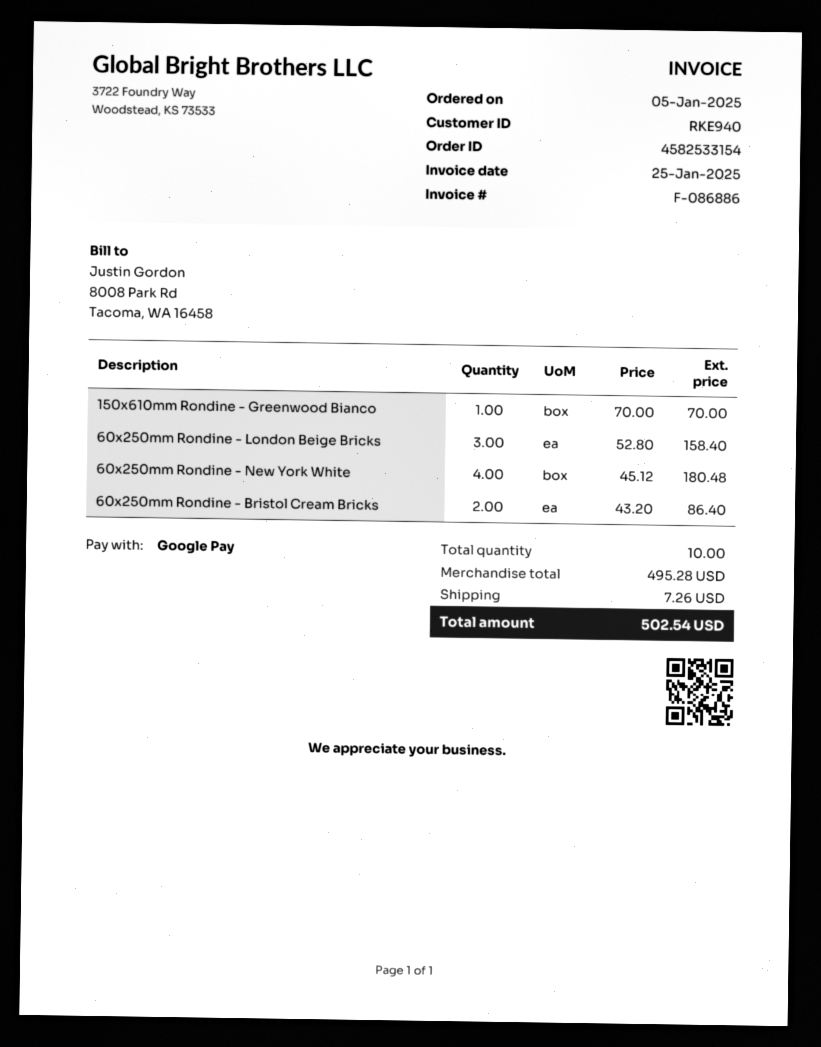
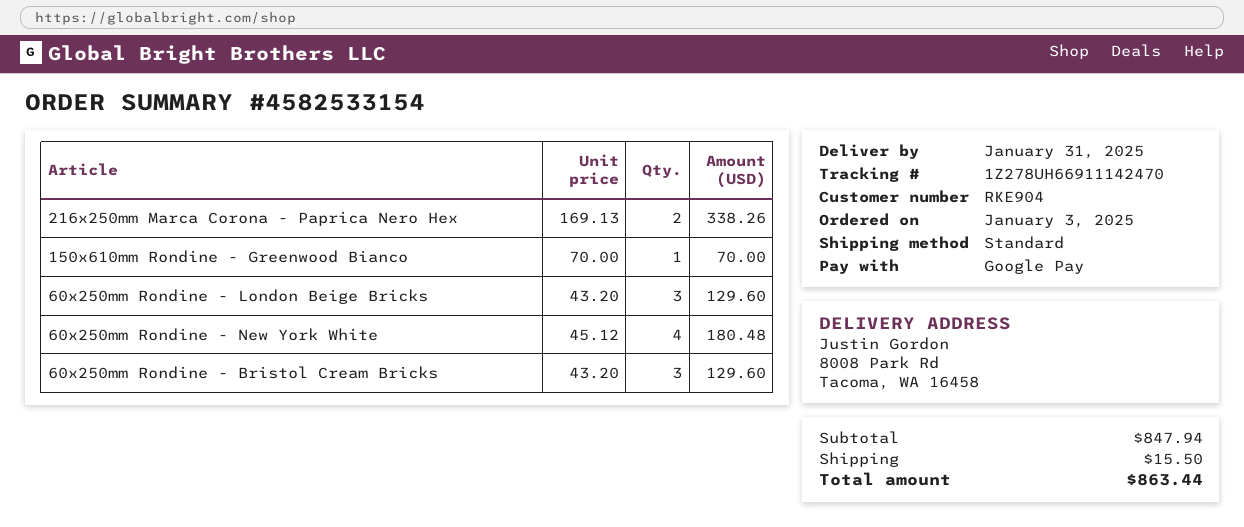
order date: 2025-01-05 -> 2025-01-03
customer number: RKE940 -> RKE904
60x250mm Rondine - London Beige Bricks: 3 x 52.80 = 158.40 -> 3 x 43.20 = 129.60
60x250mm Rondine - Bristol Cream Bricks: 2 x 43.20 = 86.40 -> 3 x 43.20 = 129.60
216x250mm Marca Corona - Paprica Nero Hex: none -> 2 x 169.13 = 338.26
subtotal: 495.28 -> 847.94
shipping: 7.26 -> 15.50
total: 502.54 -> 863.44

